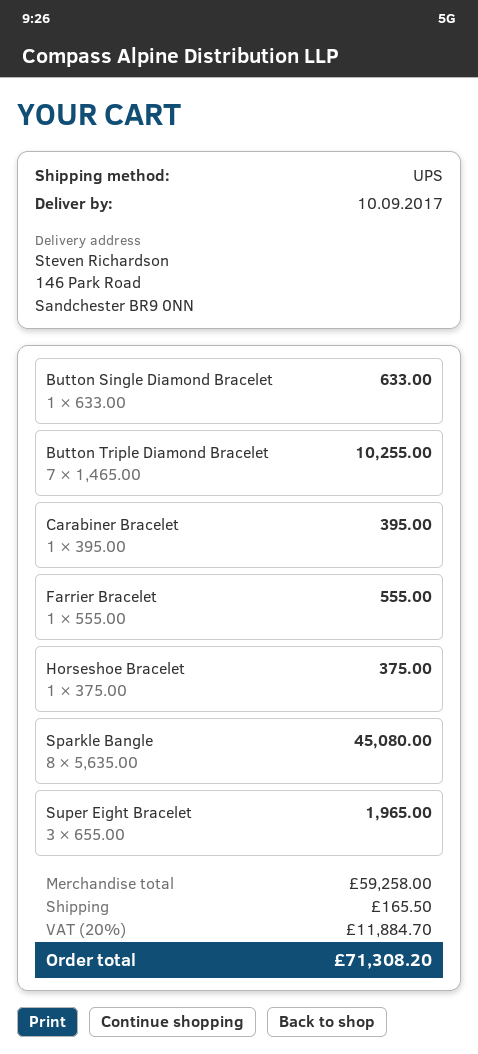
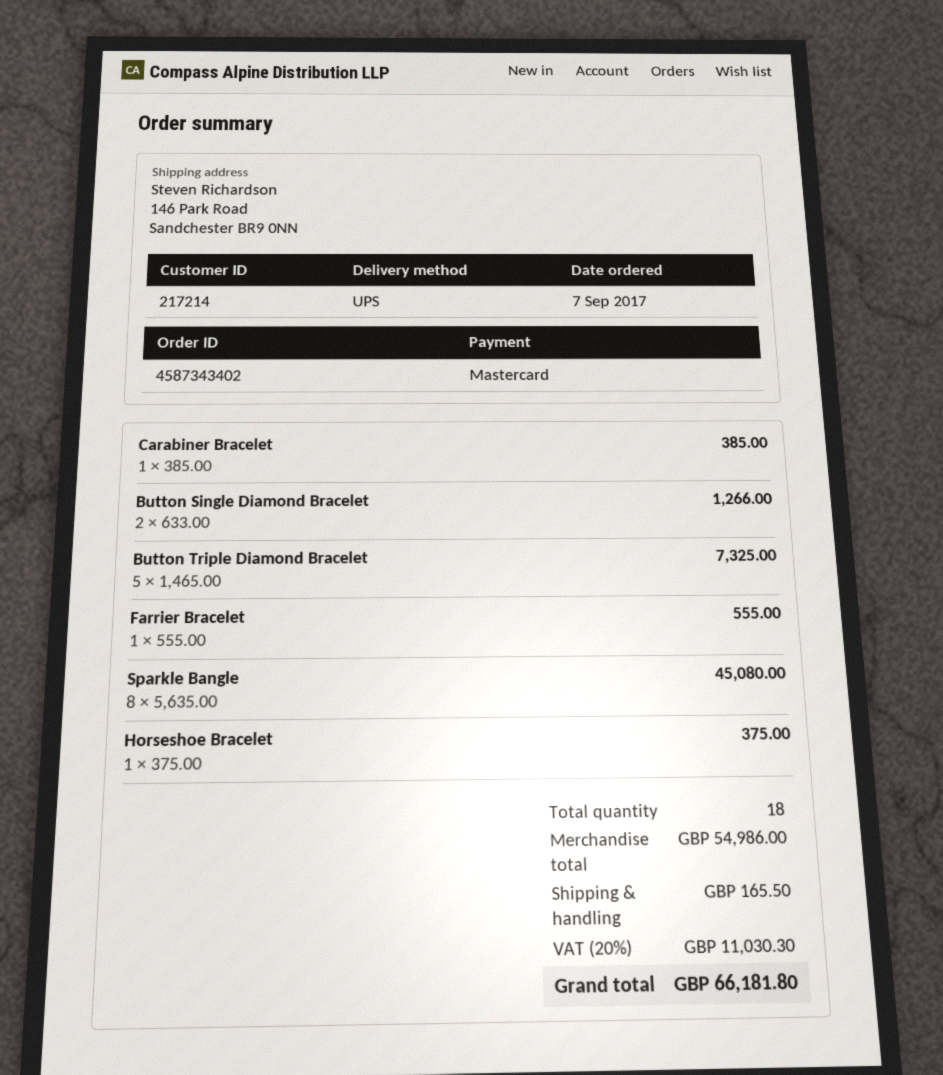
Button Single Diamond Bracelet: 1 x 633.00 = 633.00 -> 2 x 633.00 = 1266.00
Button Triple Diamond Bracelet: 7 x 1465.00 = 10255.00 -> 5 x 1465.00 = 7325.00
Carabiner Bracelet: 1 x 395.00 = 395.00 -> 1 x 385.00 = 385.00
Super Eight Bracelet: 3 x 655.00 = 1965.00 -> none
subtotal: 59258.00 -> 54986.00
tax: 20% = 11884.70 -> 20% = 11030.30
total: 71308.20 -> 66181.80

